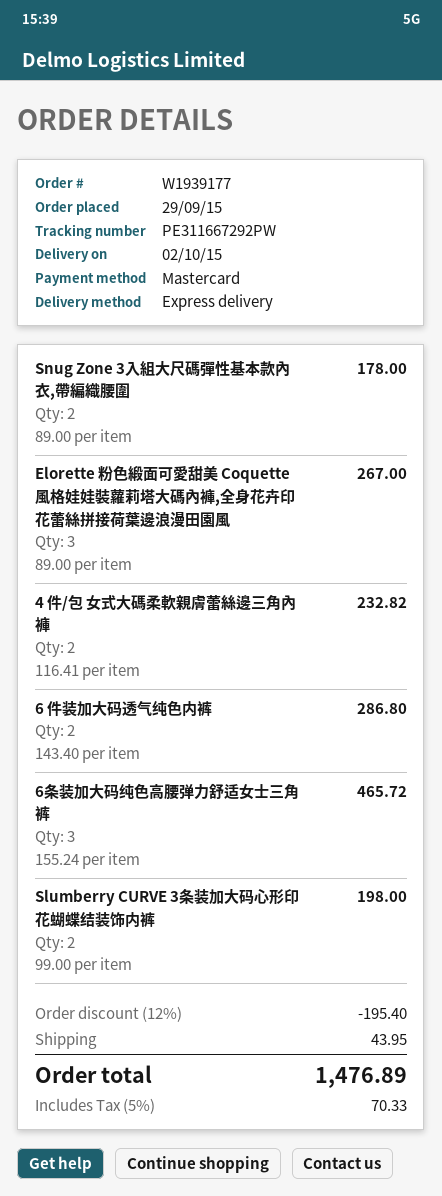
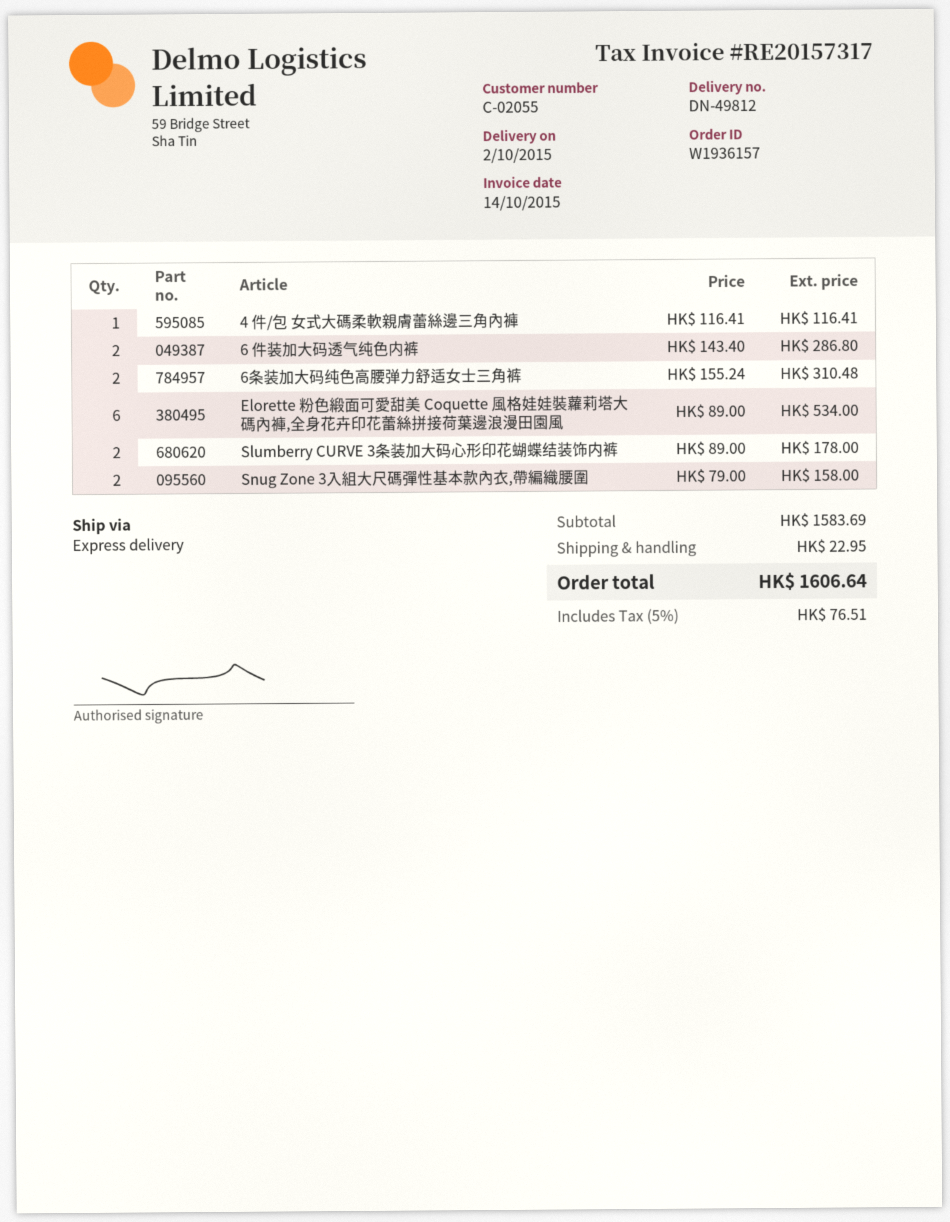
order number: W1939177 -> W1936157
Snug Zone 3入組大尺碼彈性基本款內衣,帶編織腰圍: 2 x 89.00 = 178.00 -> 2 x 79.00 = 158.00
Elorette 粉色緞面可愛甜美 Coquette 風格娃娃裝蘿莉塔大碼內褲,全身花卉印花蕾絲拼接荷葉邊浪漫田園風: 3 x 89.00 = 267.00 -> 6 x 89.00 = 534.00
4 件/包 女式大碼柔軟親膚蕾絲邊三角內褲: 2 x 116.41 = 232.82 -> 1 x 116.41 = 116.41
6条装加大码纯色高腰弹力舒适女士三角裤: 3 x 155.24 = 465.72 -> 2 x 155.24 = 310.48
Slumberry CURVE 3条装加大码心形印花蝴蝶结装饰内裤: 2 x 99.00 = 198.00 -> 2 x 89.00 = 178.00
discount: 12% = 195.40 -> none
shipping: 43.95 -> 22.95
tax: 5% = 70.33 -> 5% = 76.51
total: 1476.89 -> 1606.64

